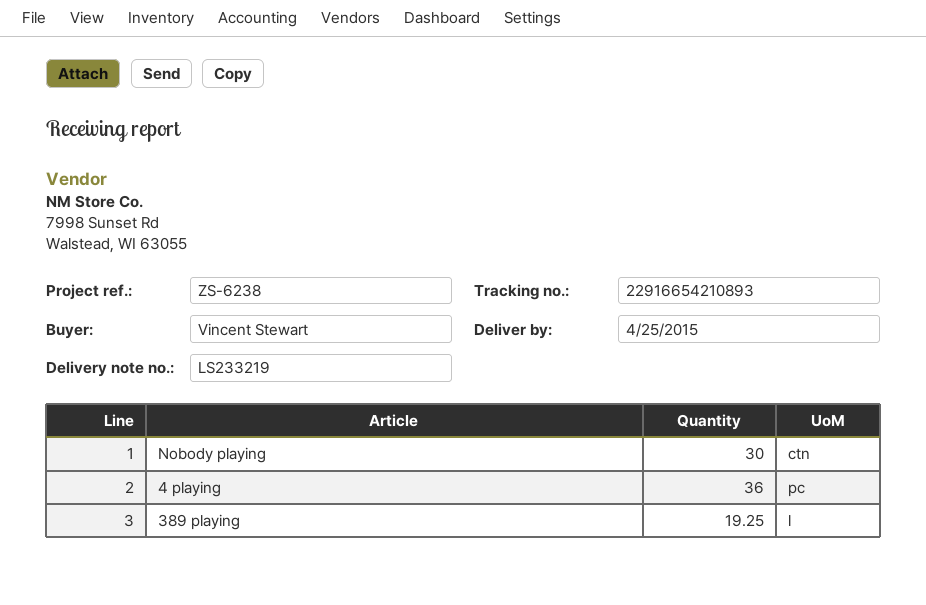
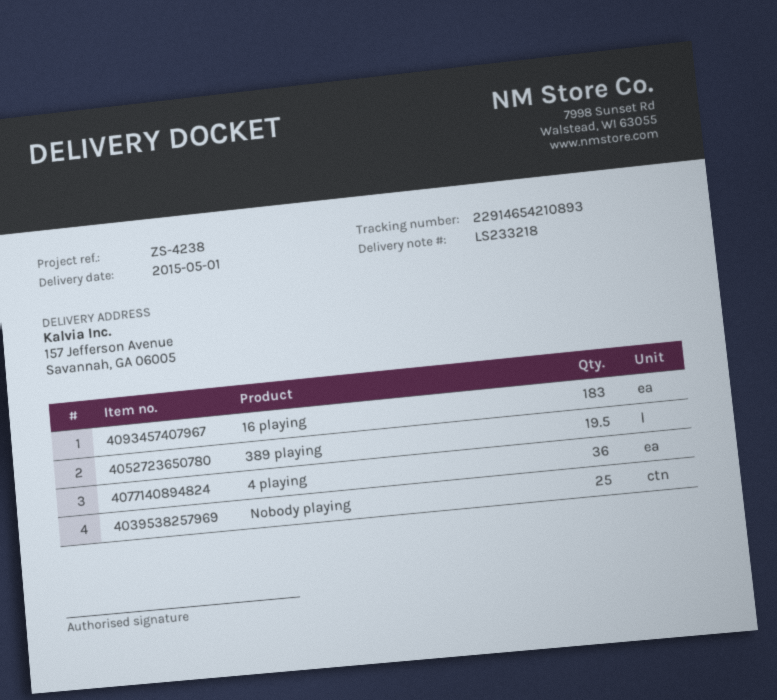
delivery note number: LS233219 -> LS233218
delivery date: 2015-04-25 -> 2015-05-01
reference: ZS-6238 -> ZS-4238
tracking number: 22916654210893 -> 22914654210893
Nobody playing: 30 -> 25
389 playing: 19.25 -> 19.5
16 playing: none -> 183

